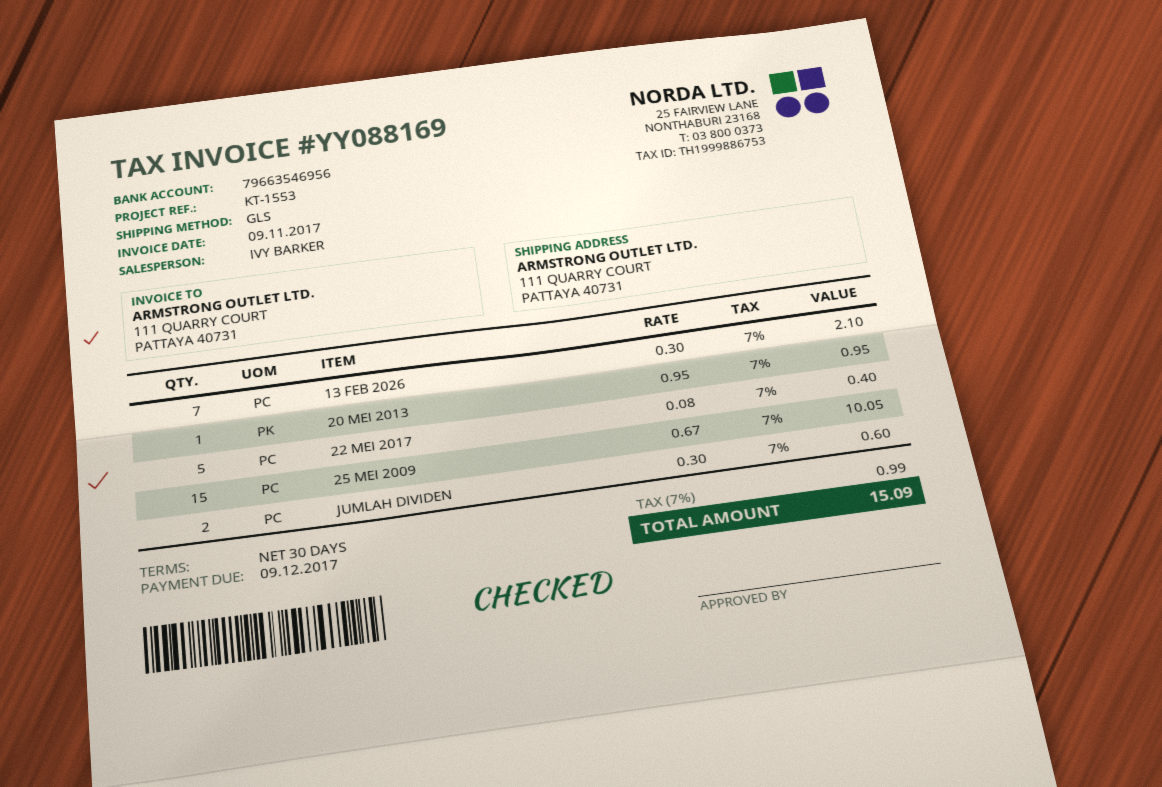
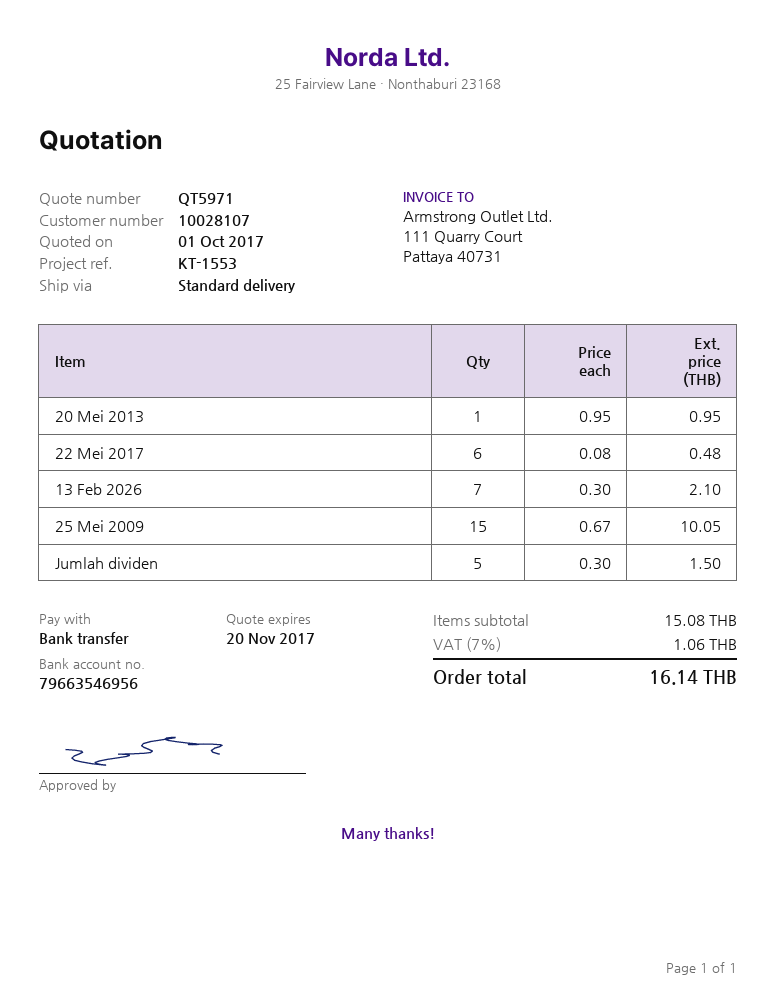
shipping method: GLS -> standard
22 MEI 2017: 5 x 0.08 = 0.40 -> 6 x 0.08 = 0.48
JUMLAH DIVIDEN: 2 x 0.30 = 0.60 -> 5 x 0.30 = 1.50
tax: 7% = 0.99 -> 7% = 1.06
total: 15.09 -> 16.14

